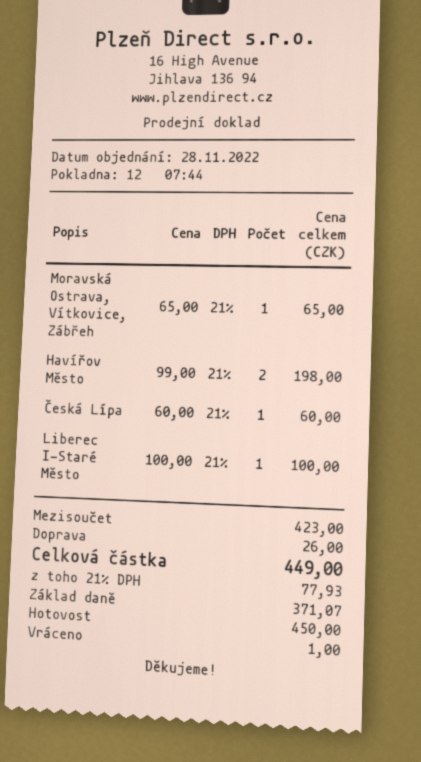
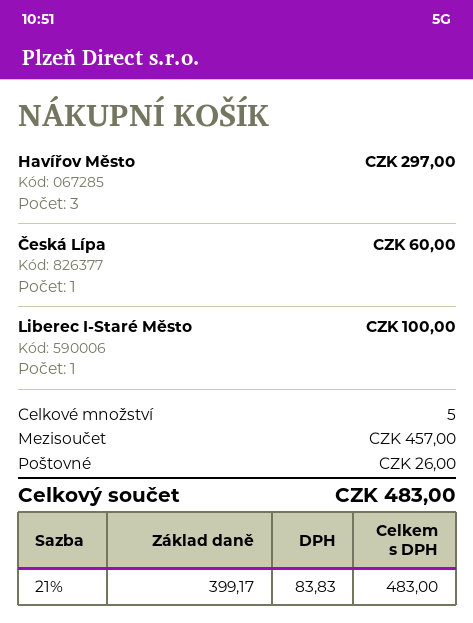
Moravská Ostrava, Vítkovice, Zábřeh: 1 for 65.00 -> none
Havířov Město: 2 for 198.00 -> 3 for 297.00
subtotal: 423.00 -> 457.00
net: 371.07 -> 399.17
tax: 21% = 77.93 -> 21% = 83.83
total: 449.00 -> 483.00

